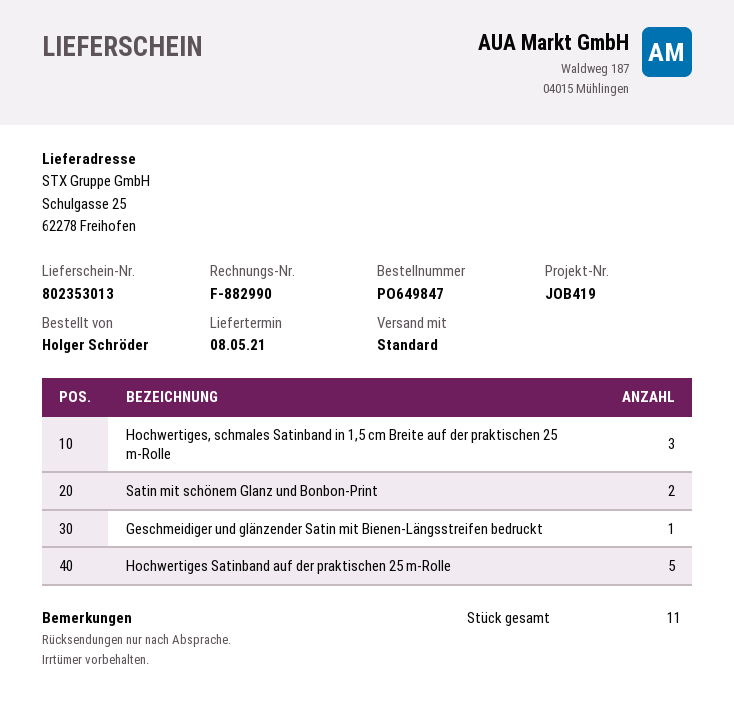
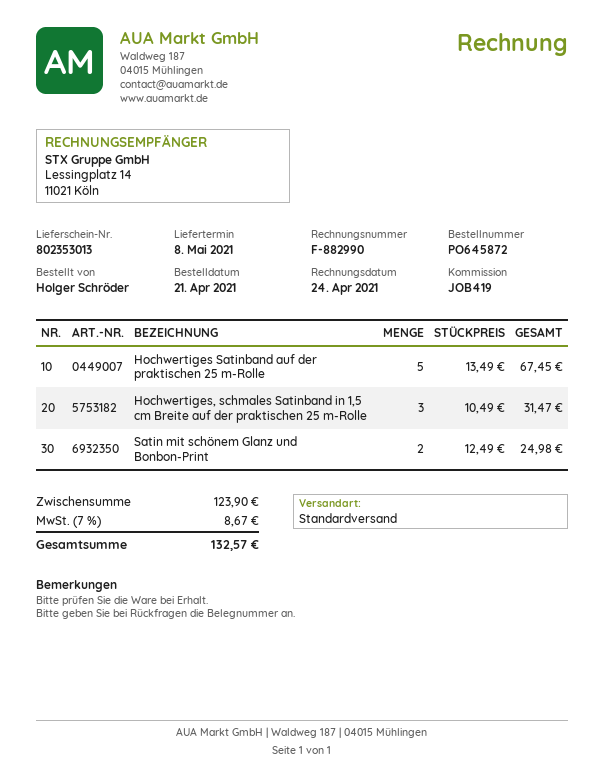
order number: PO649847 -> PO645872
Geschmeidiger und glänzender Satin mit Bienen-Längsstreifen bedruckt: 1 -> none

